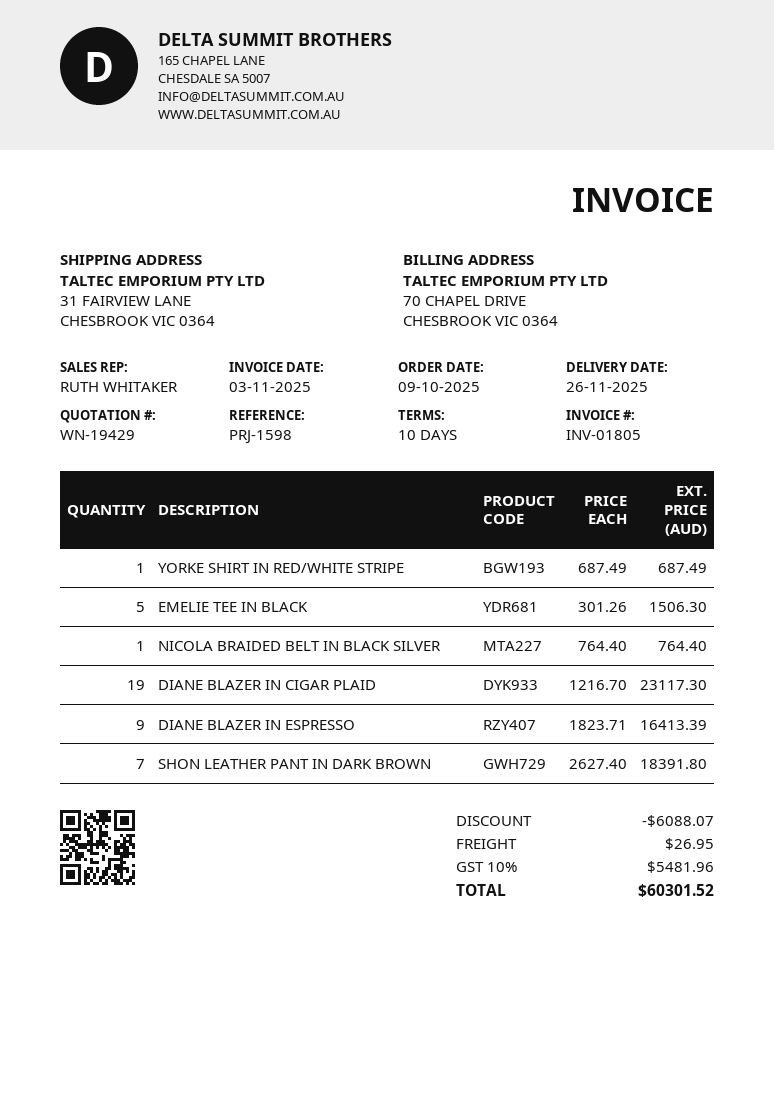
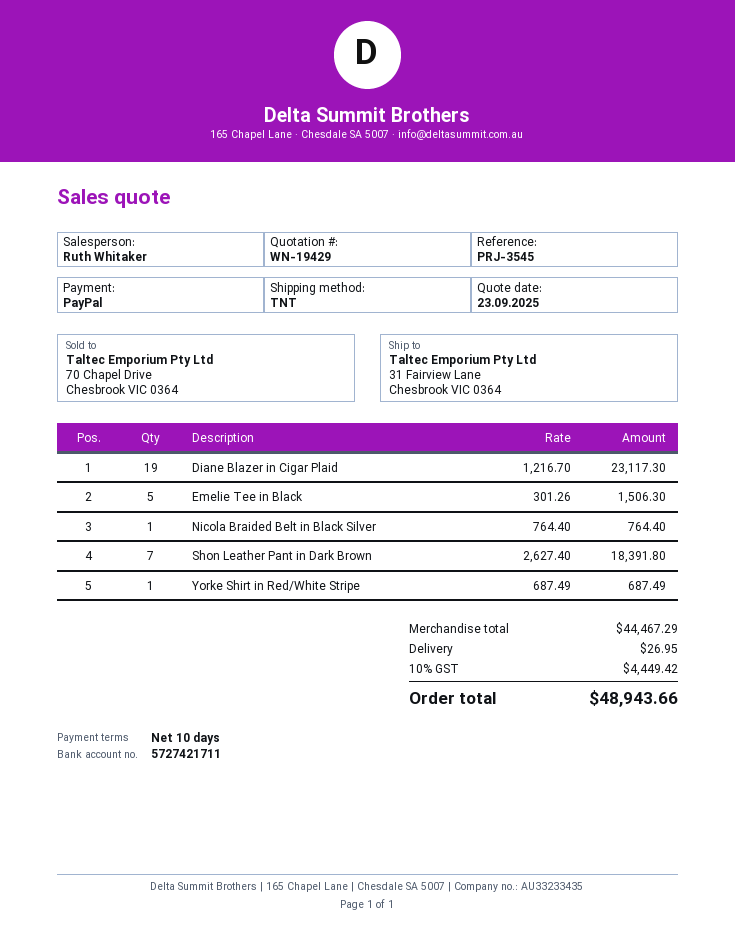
reference: PRJ-1598 -> PRJ-3545
DIANE BLAZER IN ESPRESSO: 9 x 1823.71 = 16413.39 -> none
discount: 6088.07 -> none
tax: 10% = 5481.96 -> 10% = 4449.42
total: 60301.52 -> 48943.66

